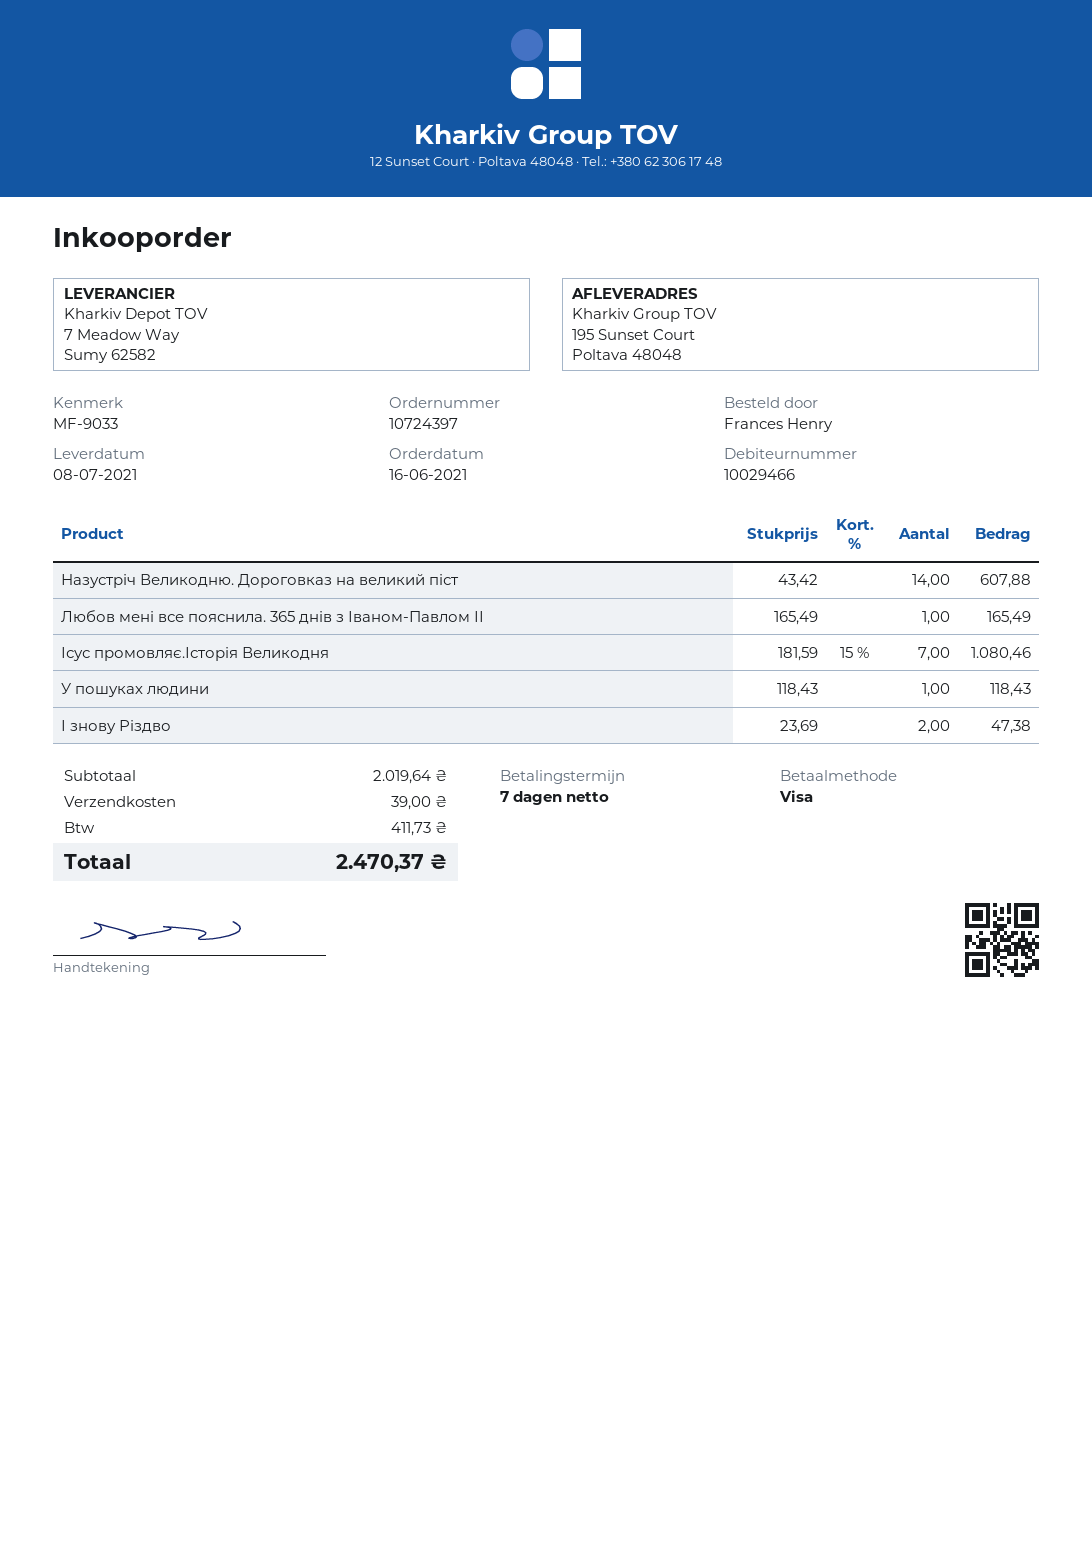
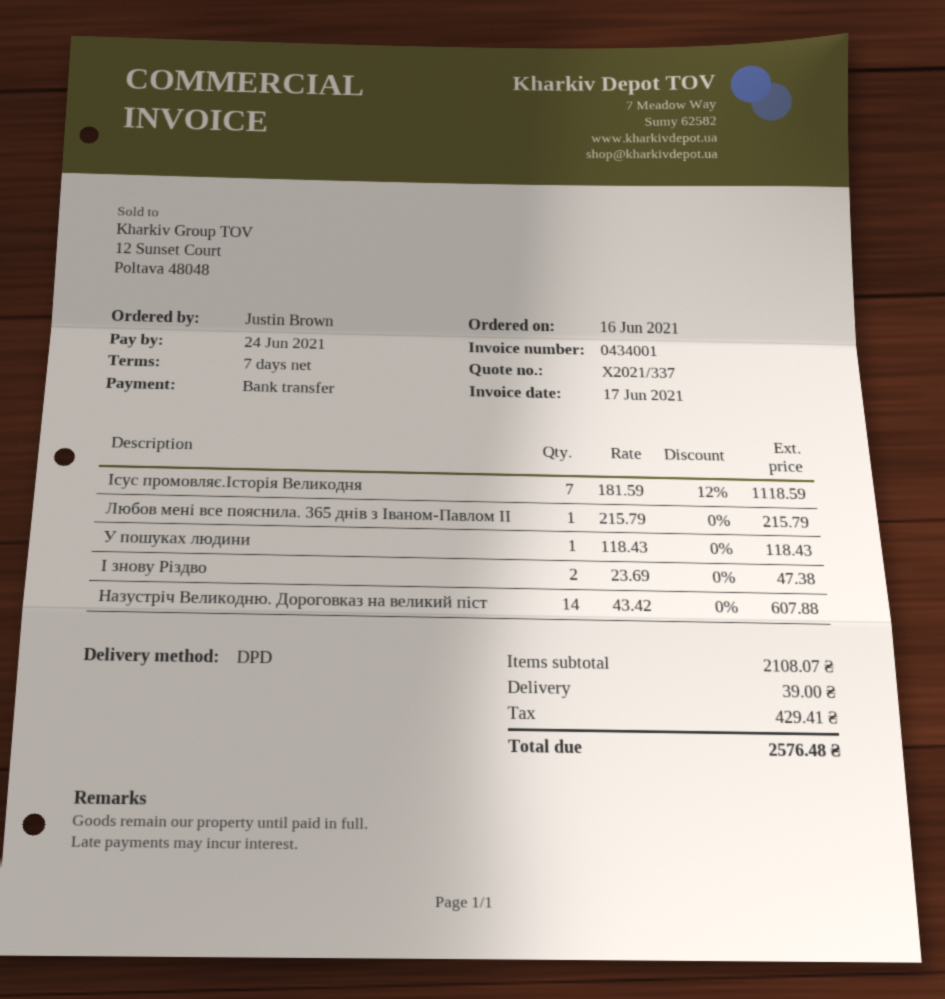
ordered by: Frances Henry -> Justin Brown
payment method: Visa -> bank transfer
Любов мені все пояснила. 365 днів з Іваном-Павлом ІІ: 1 x 165.49 = 165.49 -> 1 x 215.79 = 215.79
Ісус промовляє.Історія Великодня: 7 x 181.59 - 15% = 1080.46 -> 7 x 181.59 - 12% = 1118.59
subtotal: 2019.64 -> 2108.07
tax: 411.73 -> 429.41
total: 2470.37 -> 2576.48

